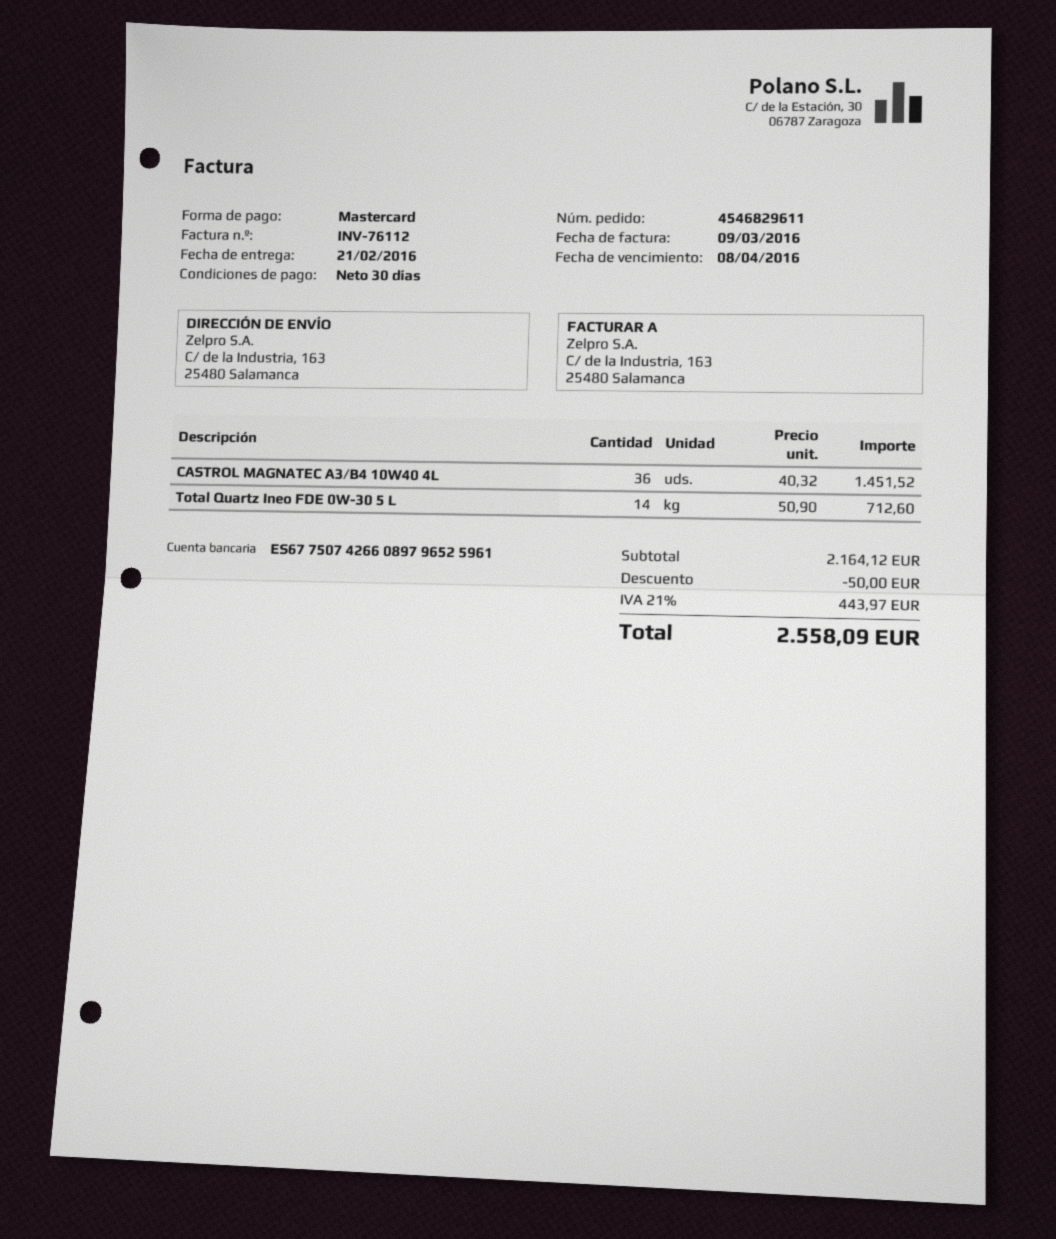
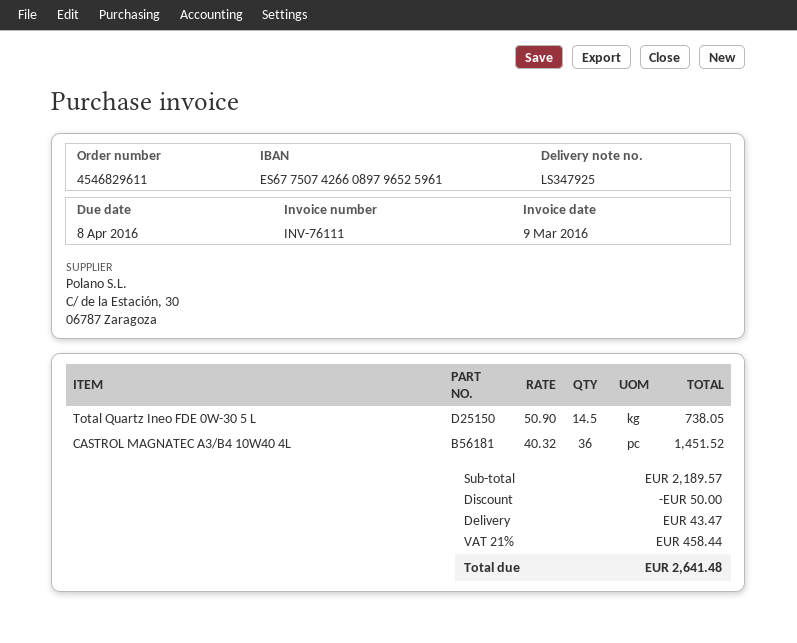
invoice number: INV-76112 -> INV-76111
Total Quartz Ineo FDE 0W-30 5 L: 14 x 50.90 = 712.60 -> 14.5 x 50.90 = 738.05
subtotal: 2164.12 -> 2189.57
shipping: none -> 43.47
tax: 21% = 443.97 -> 21% = 458.44
total: 2558.09 -> 2641.48

